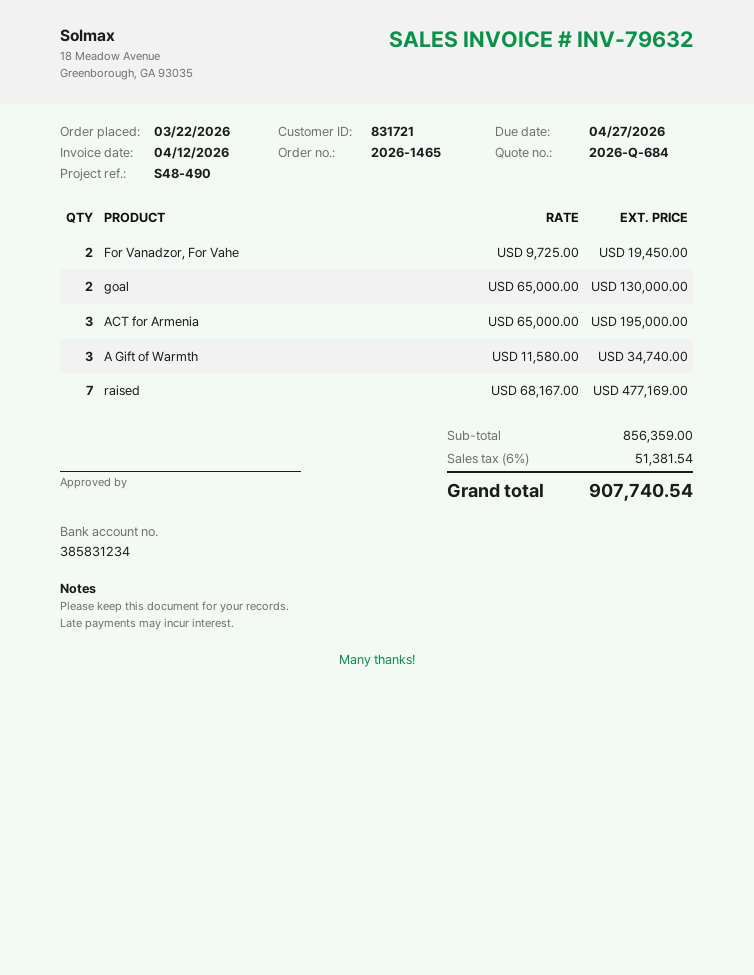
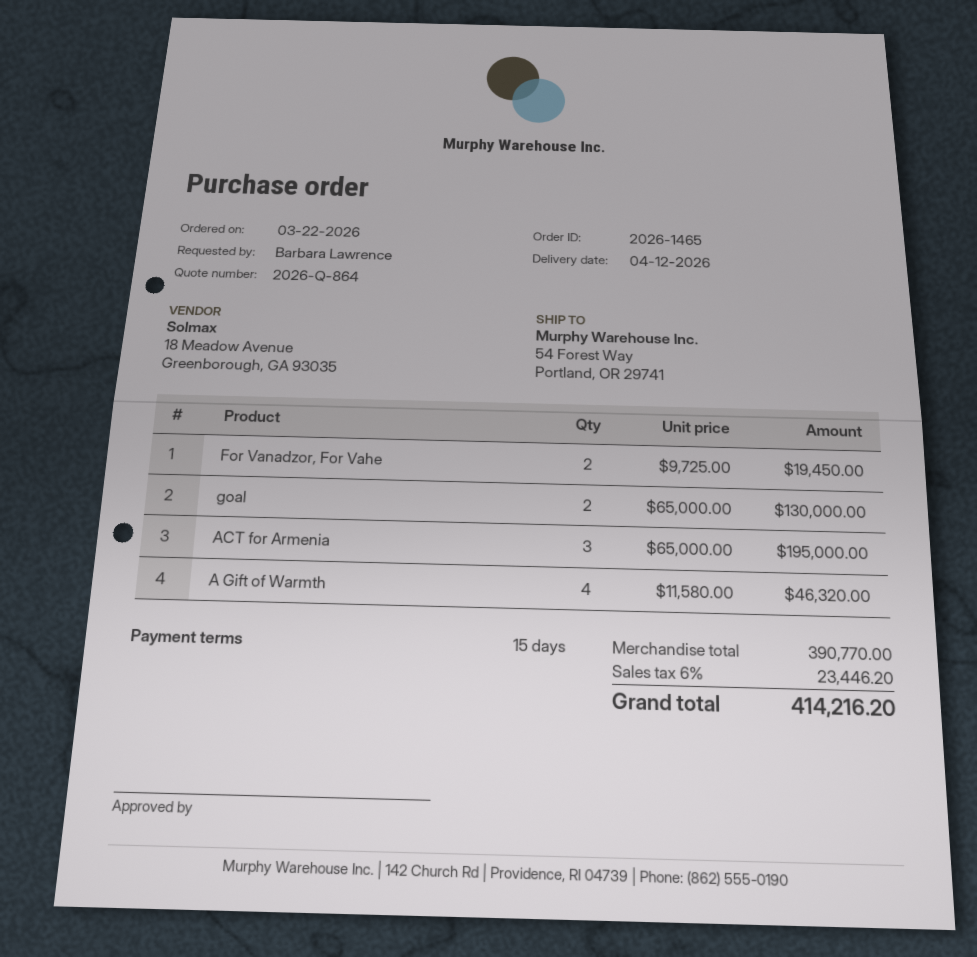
quote number: 2026-Q-684 -> 2026-Q-864
A Gift of Warmth: 3 x 11580.00 = 34740.00 -> 4 x 11580.00 = 46320.00
raised: 7 x 68167.00 = 477169.00 -> none
subtotal: 856359.00 -> 390770.00
tax: 6% = 51381.54 -> 6% = 23446.20
total: 907740.54 -> 414216.20

